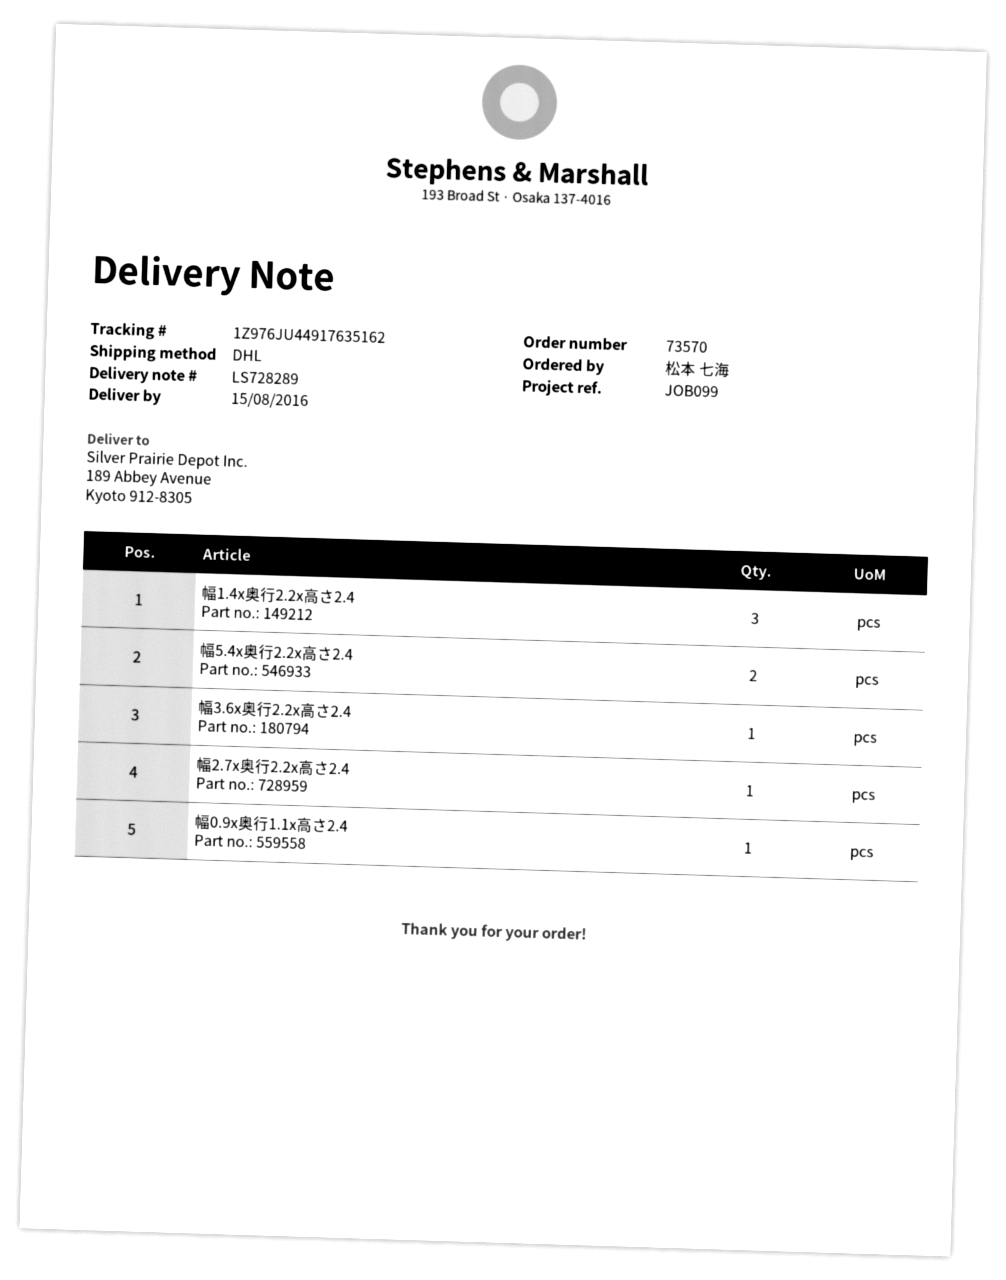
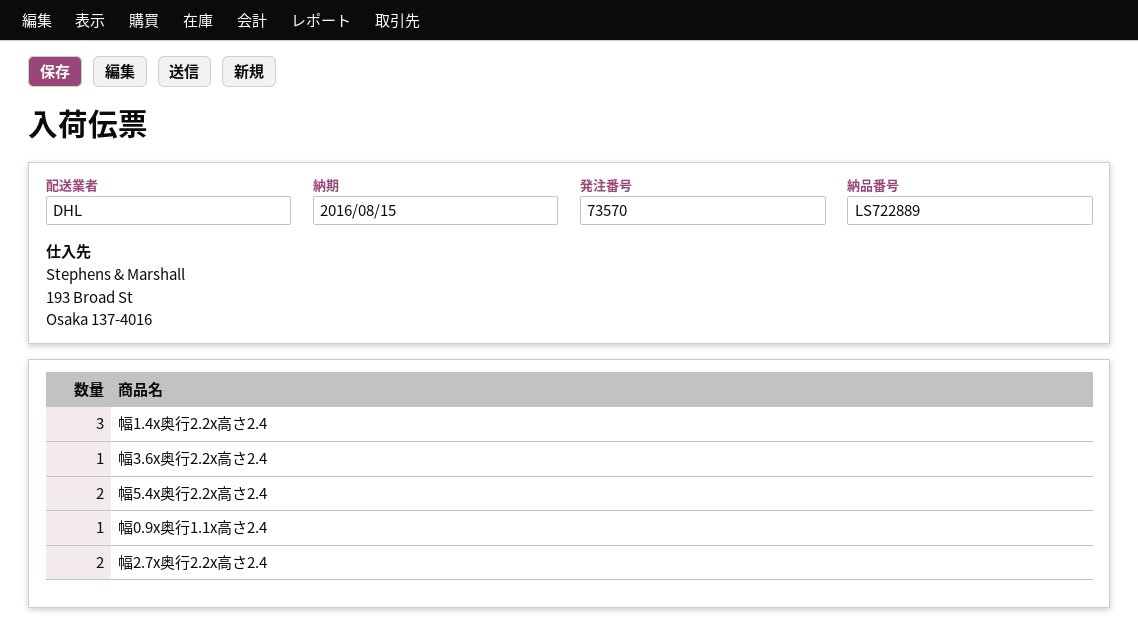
delivery note number: LS728289 -> LS722889
幅2.7x奥行2.2x高さ2.4: 1 -> 2

